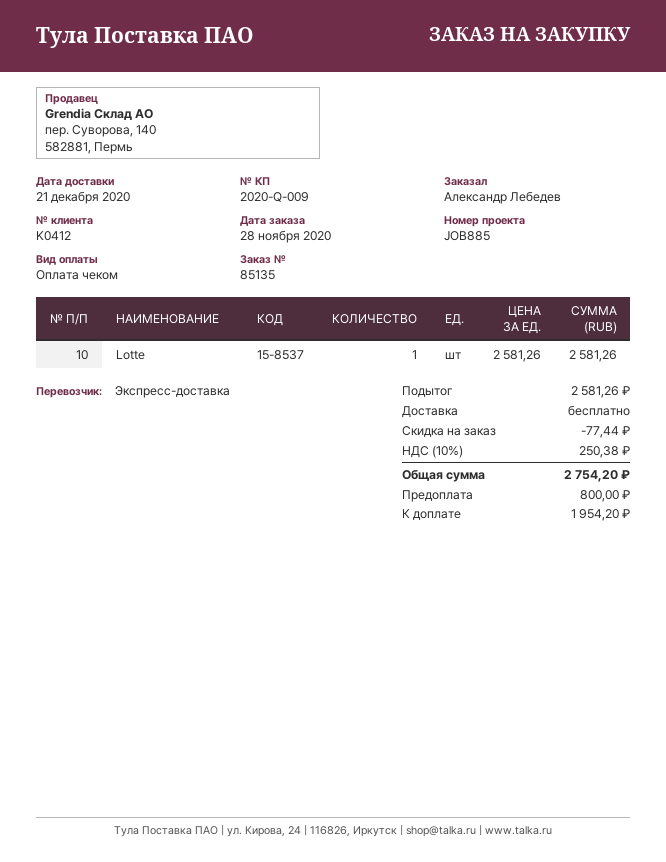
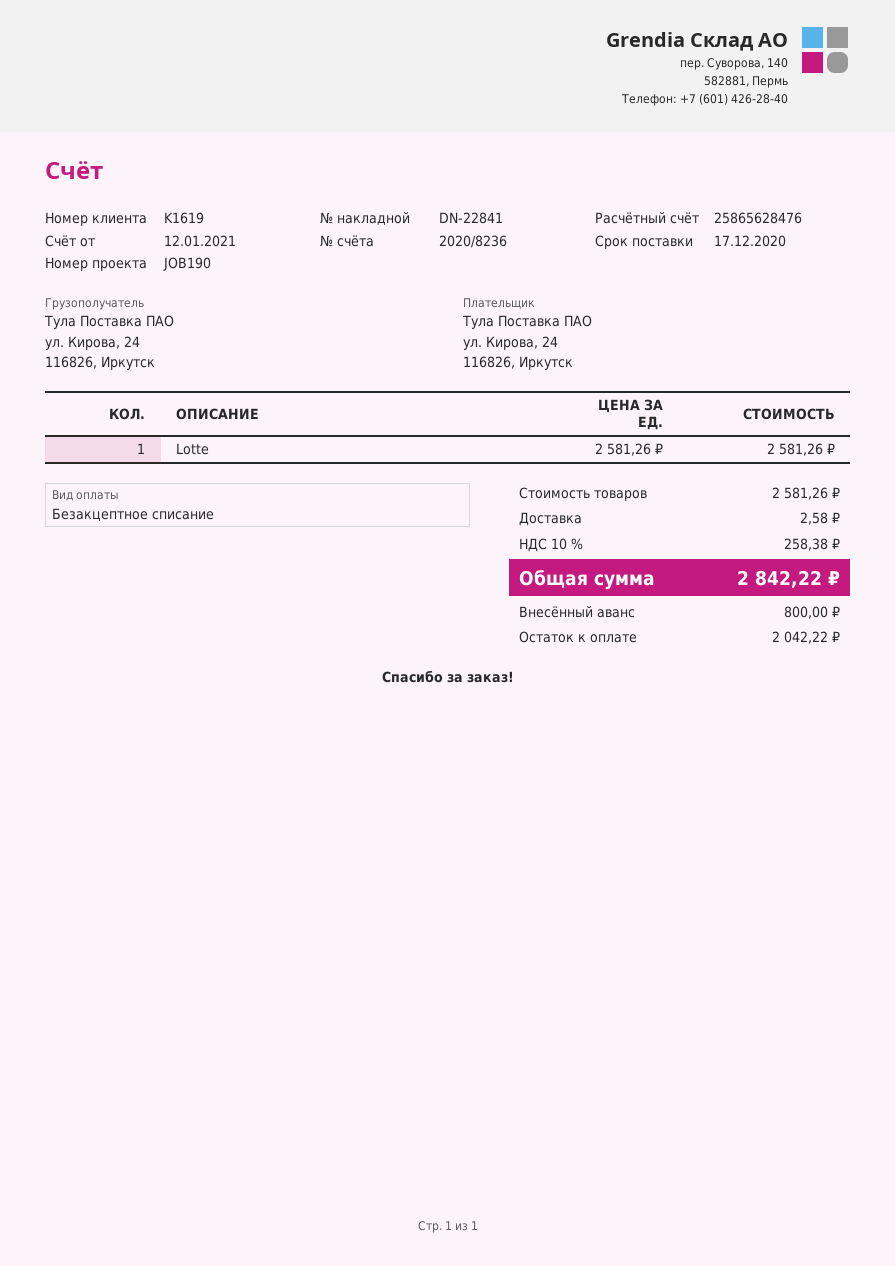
delivery date: 2020-12-21 -> 2020-12-17
customer number: K0412 -> K1619
reference: JOB885 -> JOB190
payment method: cheque -> direct debit
discount: 77.44 -> none
shipping: 0.00 -> 2.58
tax: 10% = 250.38 -> 10% = 258.38
total: 2754.20 -> 2842.22
balance: 1954.20 -> 2042.22

